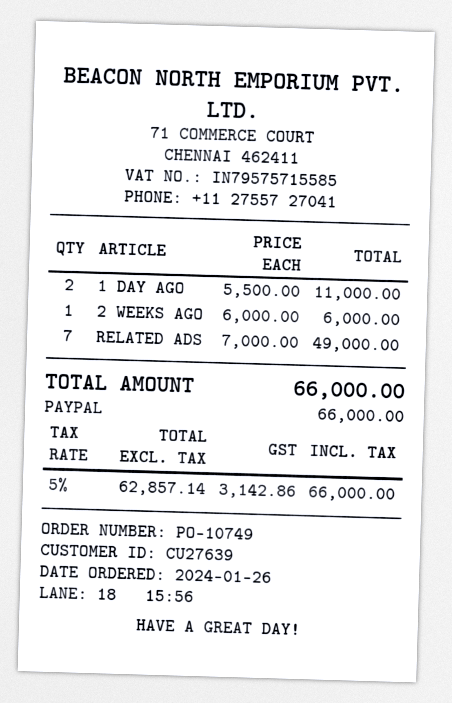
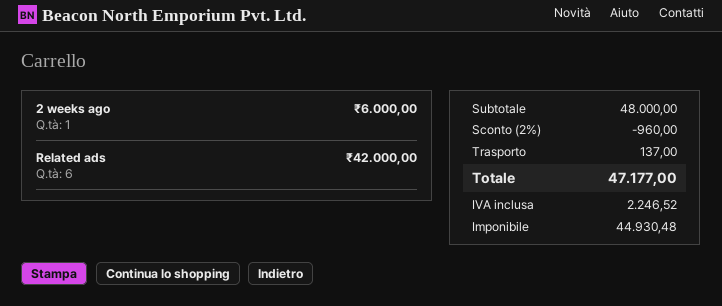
1 DAY AGO: 2 for 11000.00 -> none
RELATED ADS: 7 for 49000.00 -> 6 for 42000.00
discount: none -> 2% = 960.00
shipping: none -> 137.00
net: 62857.14 -> 44930.48
tax: 3142.86 -> 2246.52
total: 66000.00 -> 47177.00

